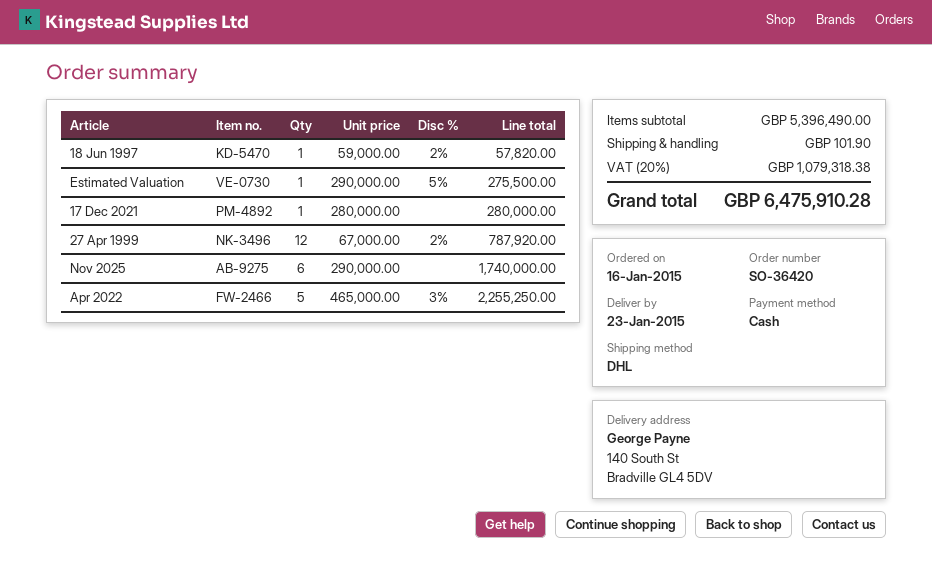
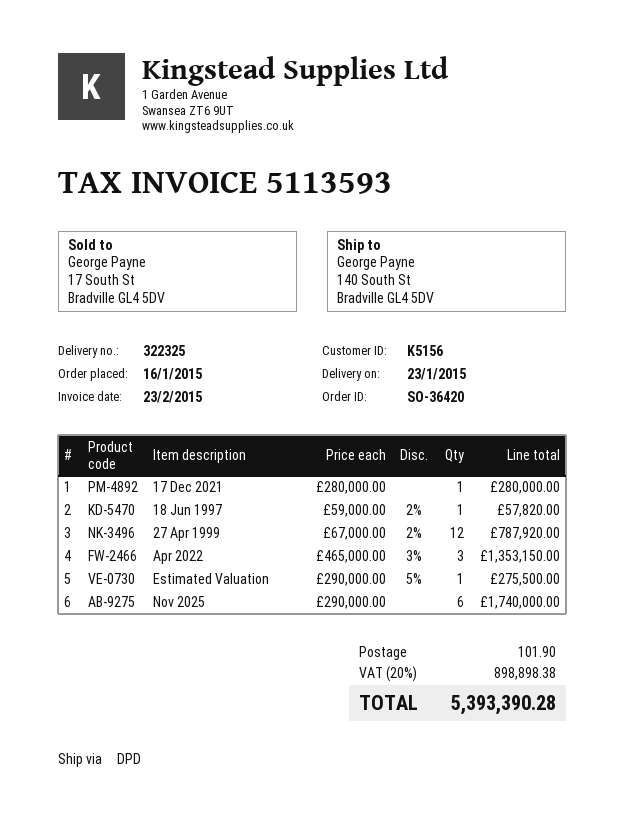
shipping method: DHL -> DPD
Apr 2022: 5 x 465000.00 - 3% = 2255250.00 -> 3 x 465000.00 - 3% = 1353150.00
tax: 20% = 1079318.38 -> 20% = 898898.38
total: 6475910.28 -> 5393390.28

